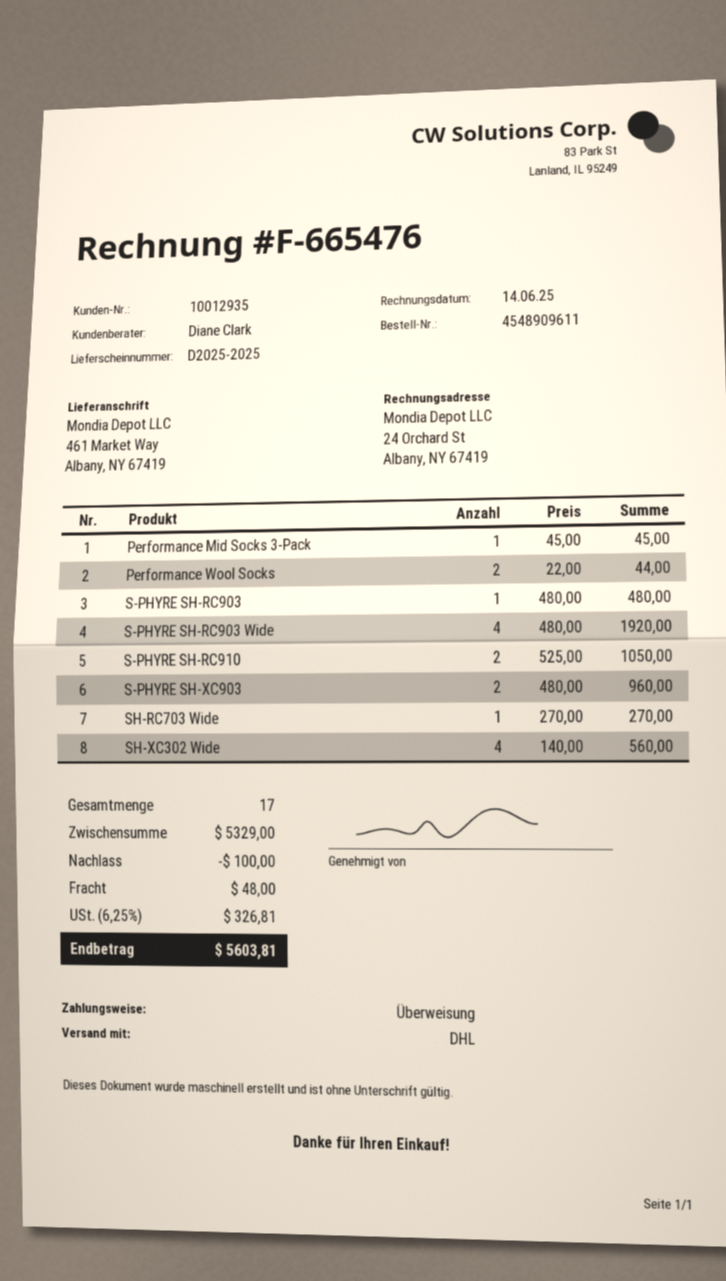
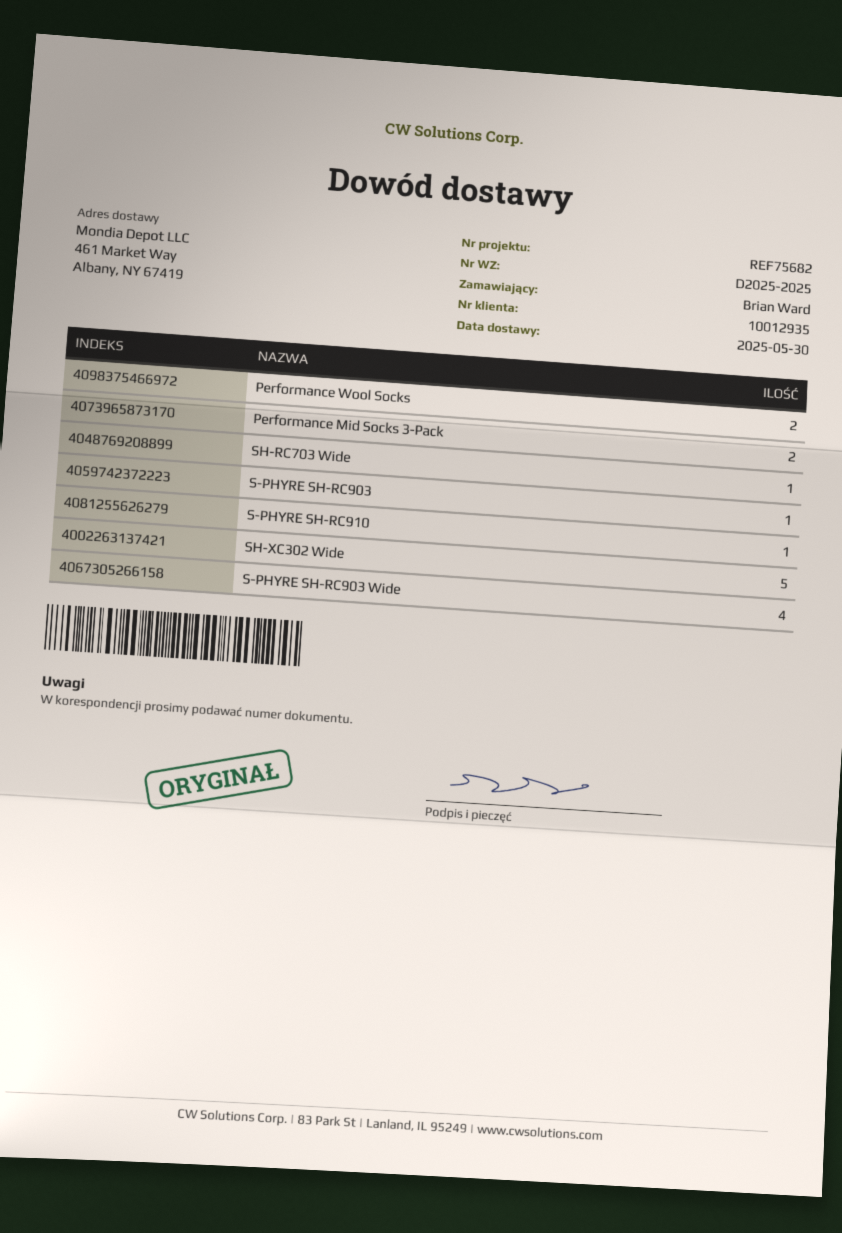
Performance Mid Socks 3-Pack: 1 -> 2
S-PHYRE SH-RC910: 2 -> 1
S-PHYRE SH-XC903: 2 -> none
SH-XC302 Wide: 4 -> 5

